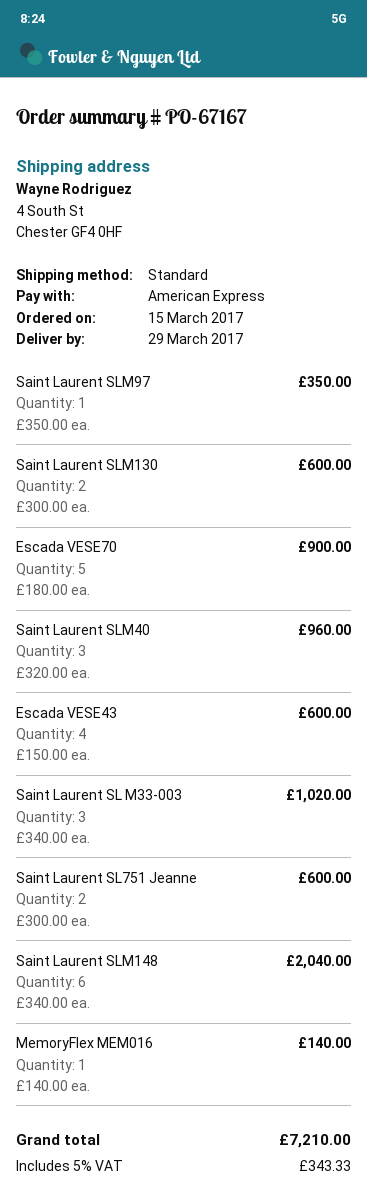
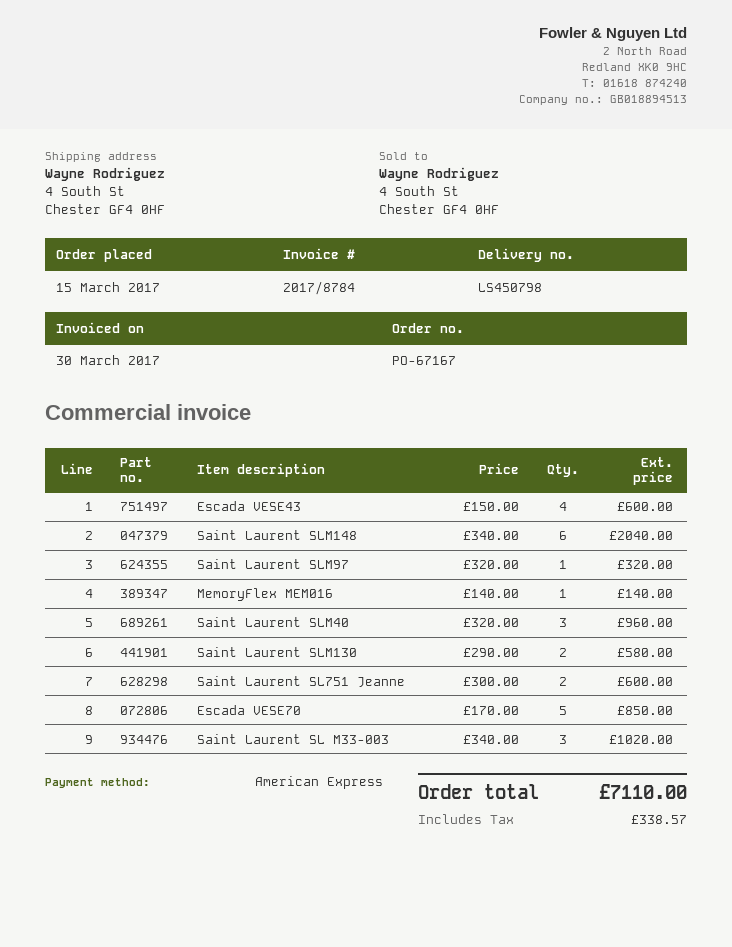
Saint Laurent SLM97: 1 x 350.00 = 350.00 -> 1 x 320.00 = 320.00
Saint Laurent SLM130: 2 x 300.00 = 600.00 -> 2 x 290.00 = 580.00
Escada VESE70: 5 x 180.00 = 900.00 -> 5 x 170.00 = 850.00
tax: 343.33 -> 338.57
total: 7210.00 -> 7110.00

